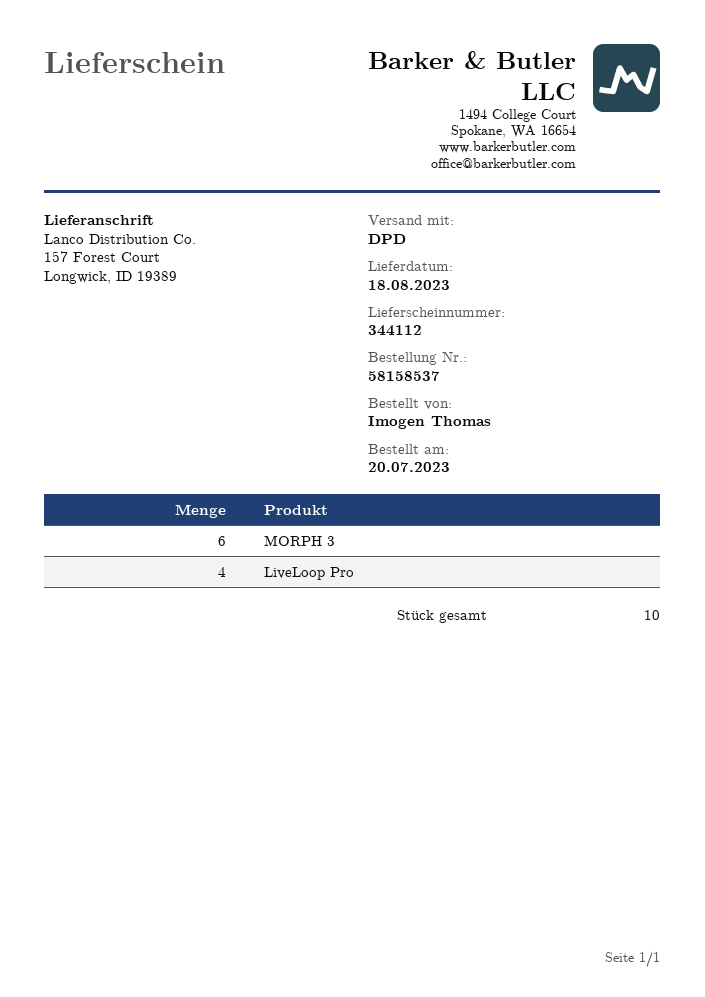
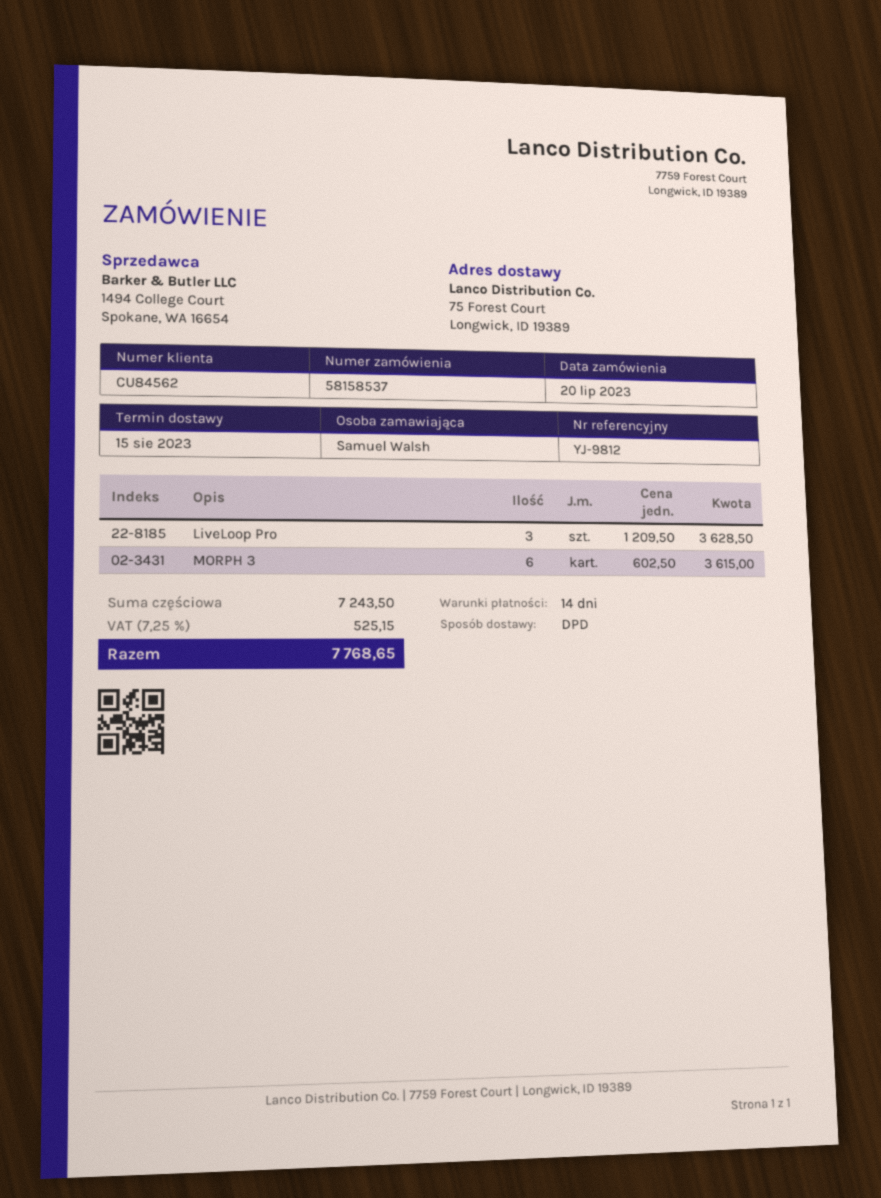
delivery date: 2023-08-18 -> 2023-08-15
ordered by: Imogen Thomas -> Samuel Walsh
ship to: 157 Forest Court, Longwick, ID 19389 -> 75 Forest Court, Longwick, ID 19389
LiveLoop Pro: 4 -> 3

